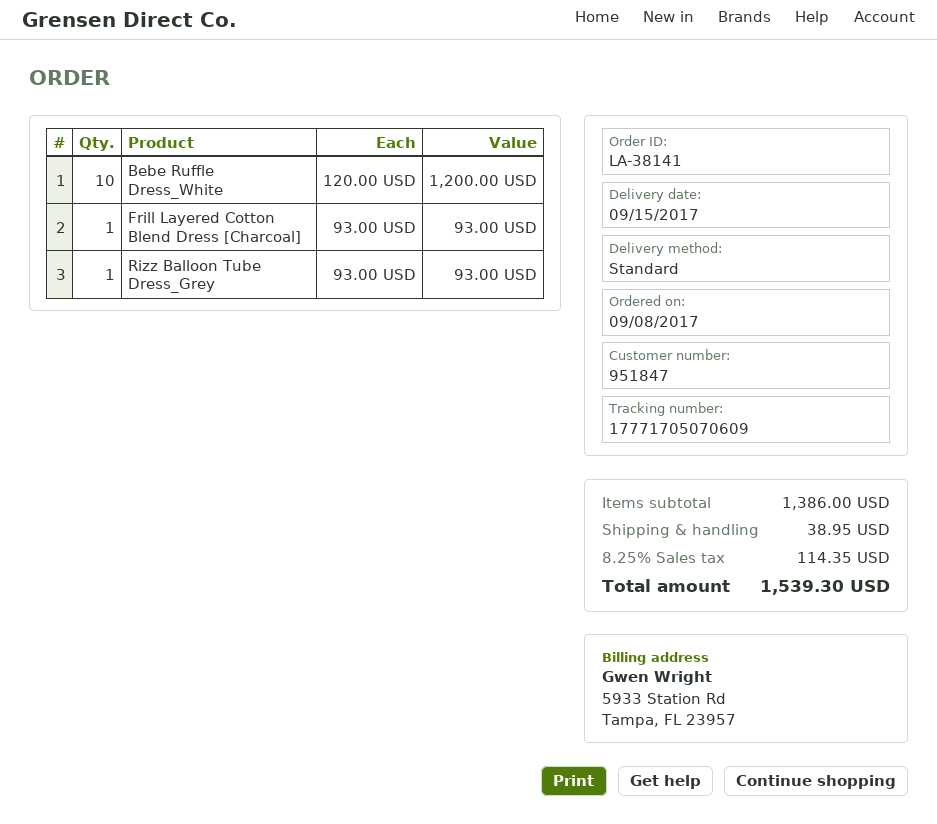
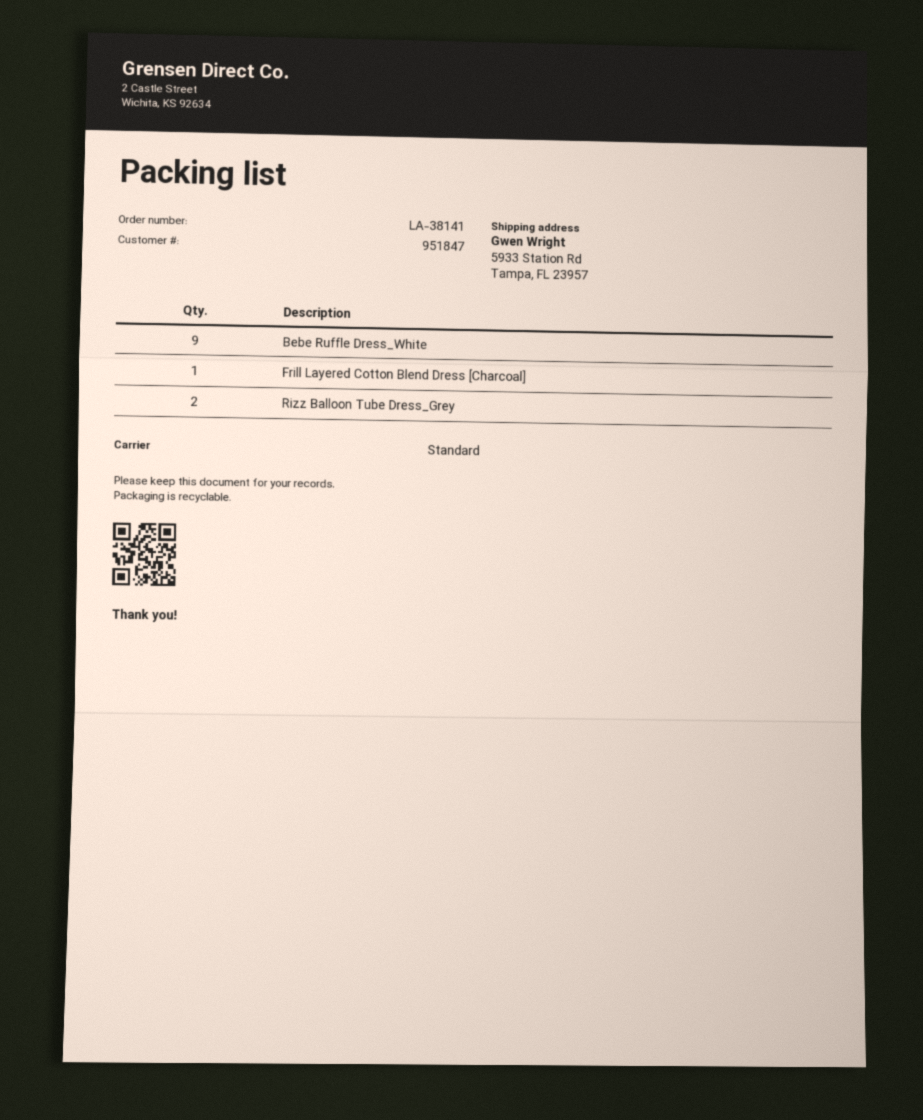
Bebe Ruffle Dress_White: 10 -> 9
Rizz Balloon Tube Dress_Grey: 1 -> 2

